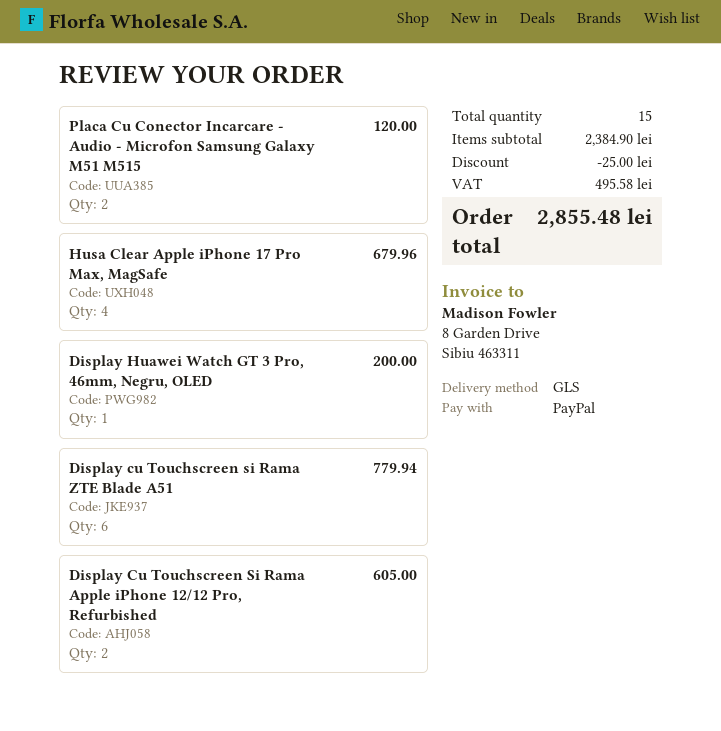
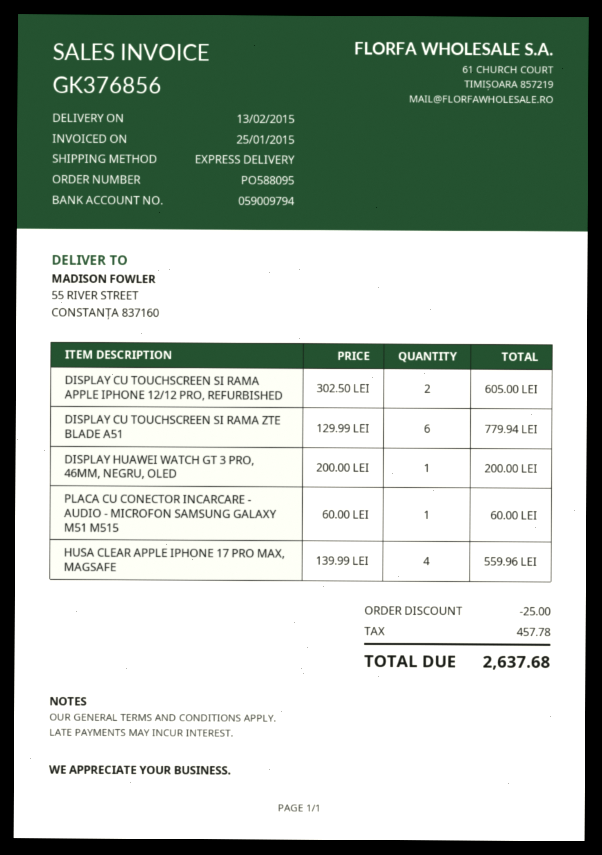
shipping method: GLS -> express
Placa Cu Conector Incarcare - Audio - Microfon Samsung Galaxy M51 M515: 2 for 120.00 -> 1 for 60.00
Husa Clear Apple iPhone 17 Pro Max, MagSafe: 4 for 679.96 -> 4 for 559.96
tax: 495.58 -> 457.78
total: 2855.48 -> 2637.68

